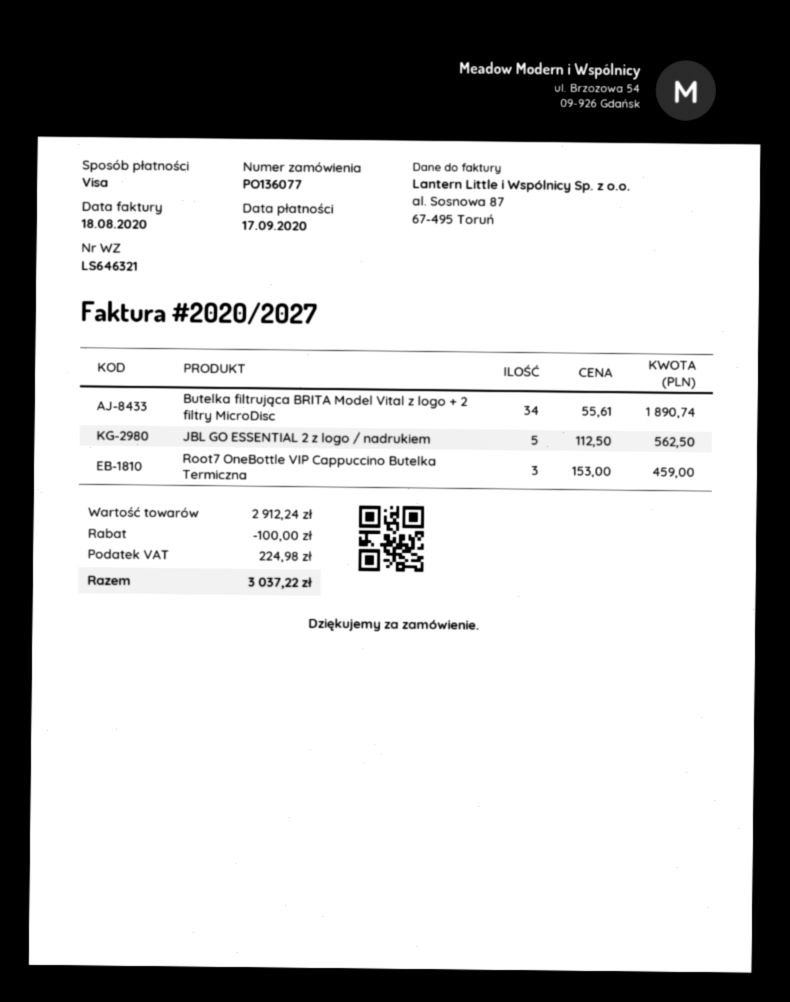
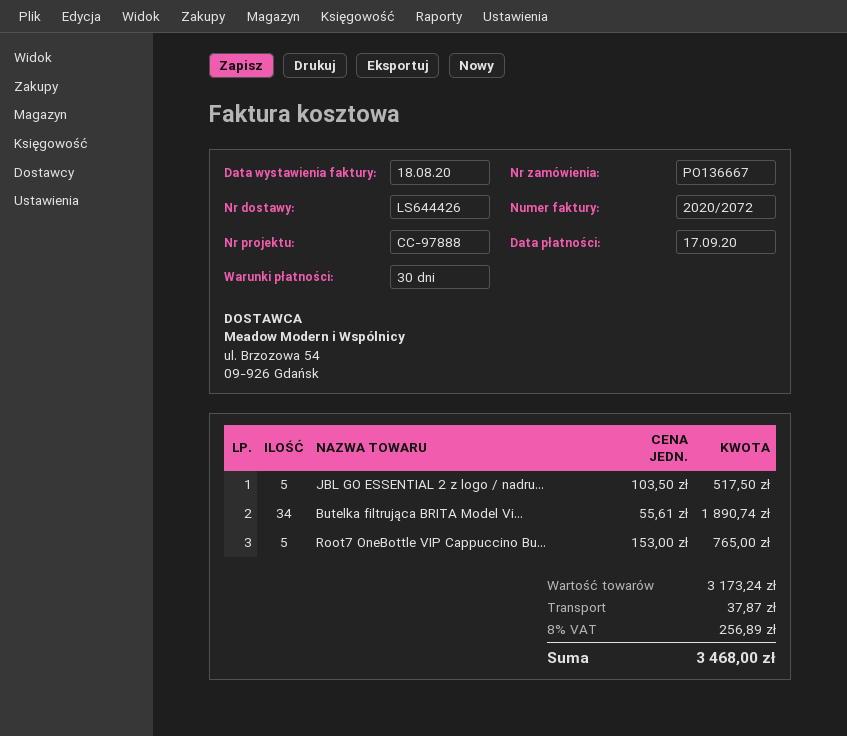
order number: PO136077 -> PO136667
delivery note number: LS646321 -> LS644426
invoice number: 2020/2027 -> 2020/2072
JBL GO ESSENTIAL 2 z logo / nadrukiem: 5 x 112.50 = 562.50 -> 5 x 103.50 = 517.50
Root7 OneBottle VIP Cappuccino Butelka Termiczna: 3 x 153.00 = 459.00 -> 5 x 153.00 = 765.00
subtotal: 2912.24 -> 3173.24
discount: 100.00 -> none
shipping: none -> 37.87
tax: 224.98 -> 256.89
total: 3037.22 -> 3468.00

